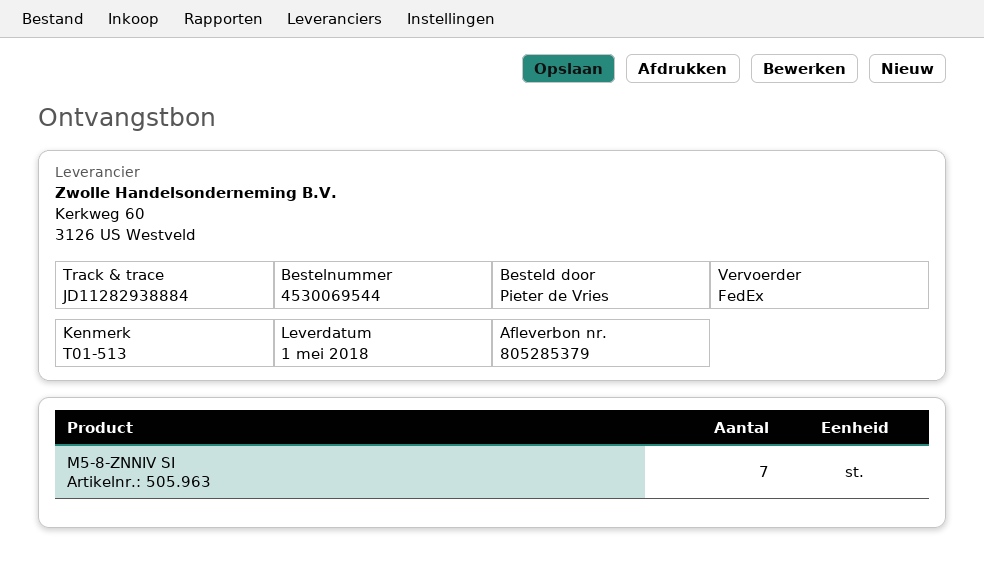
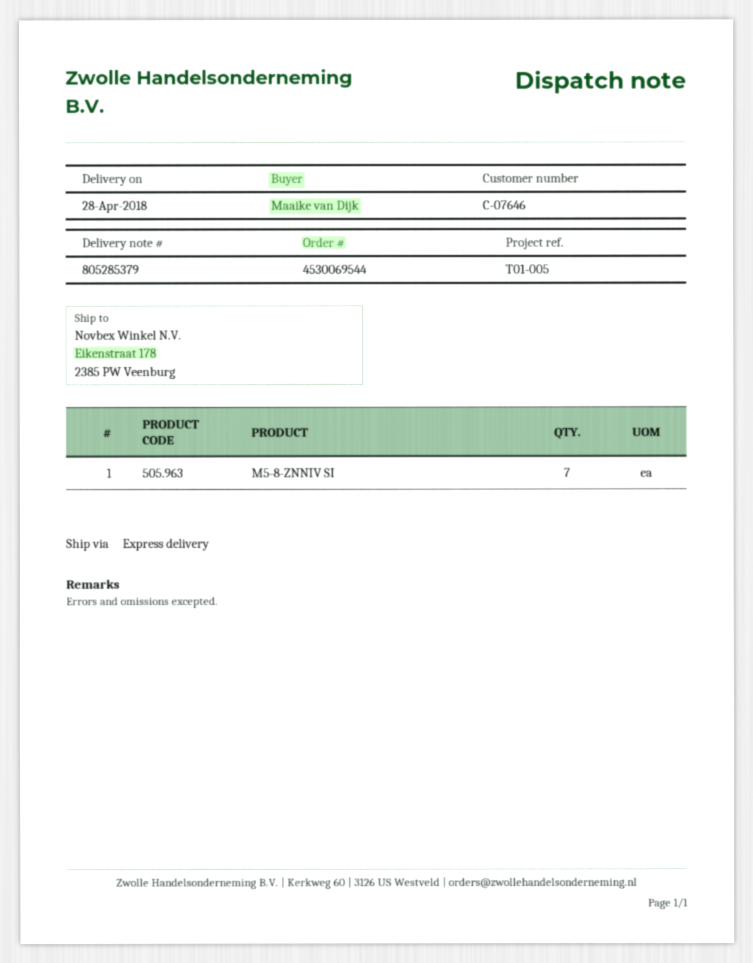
delivery date: 2018-05-01 -> 2018-04-28
reference: T01-513 -> T01-005
ordered by: Pieter de Vries -> Maaike van Dijk
shipping method: FedEx -> express

